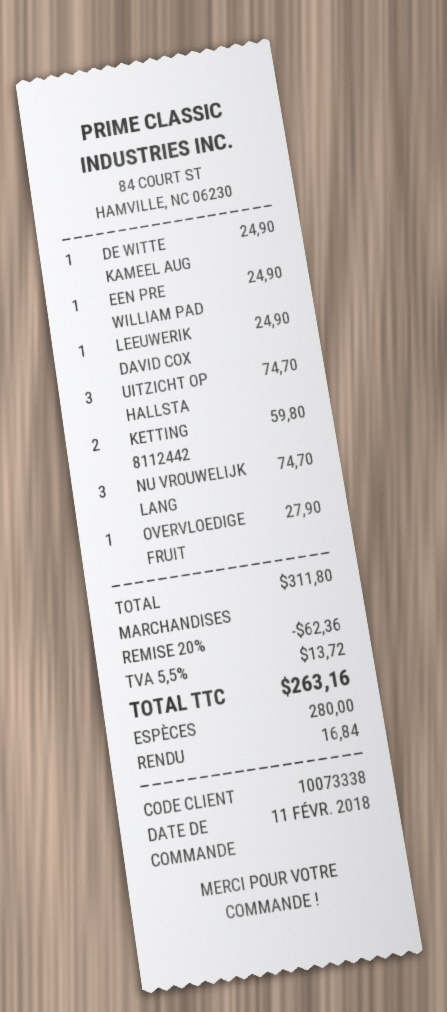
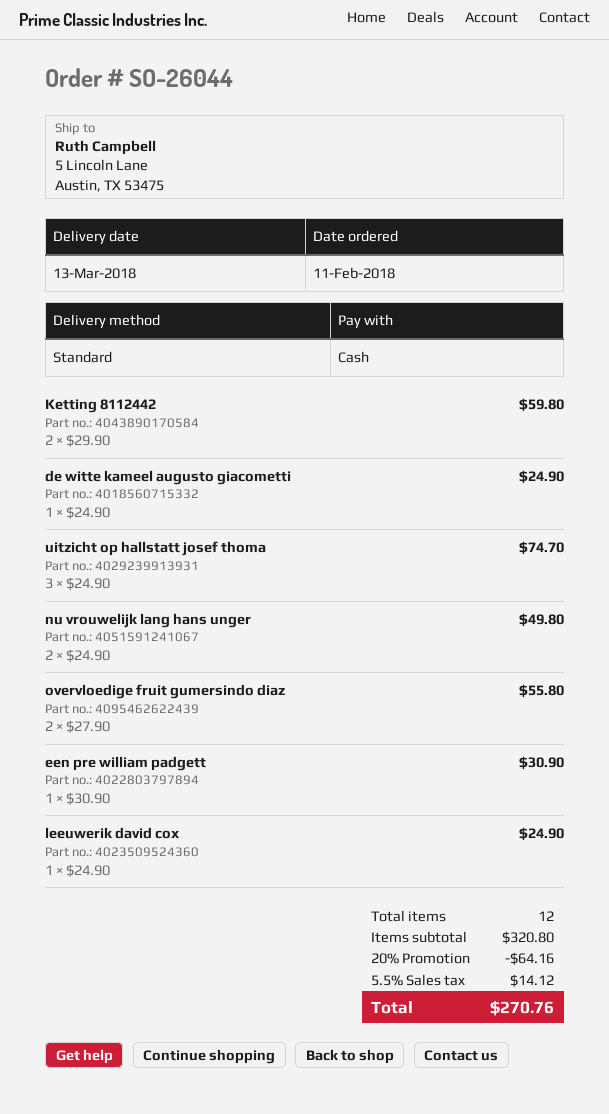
EEN PRE WILLIAM PAD: 1 for 24.90 -> 1 for 30.90
NU VROUWELIJK LANG: 3 for 74.70 -> 2 for 49.80
OVERVLOEDIGE FRUIT: 1 for 27.90 -> 2 for 55.80
subtotal: 311.80 -> 320.80
discount: 20% = 62.36 -> 20% = 64.16
tax: 5.5% = 13.72 -> 5.5% = 14.12
total: 263.16 -> 270.76

